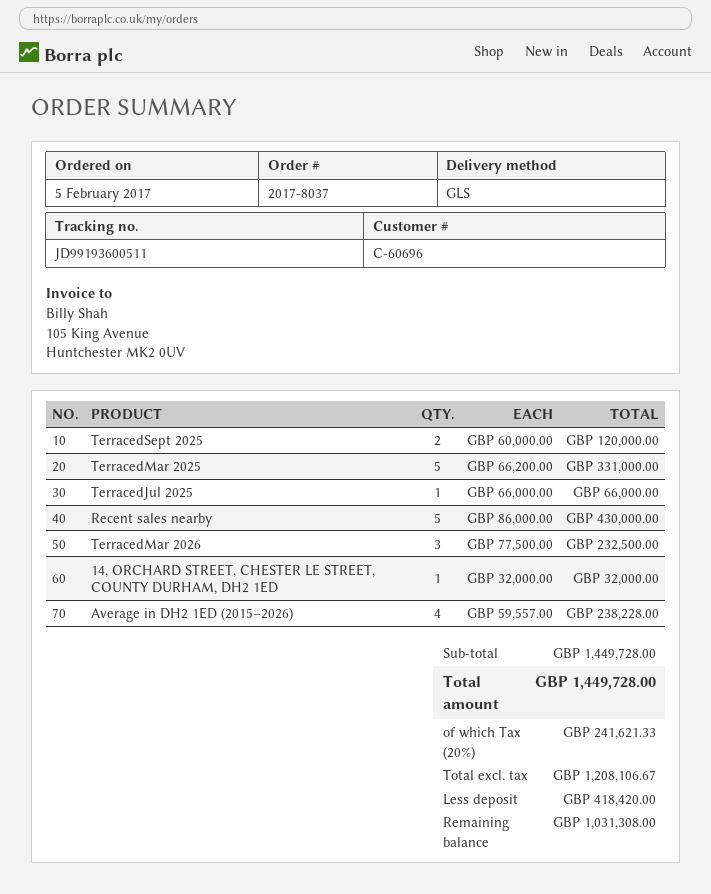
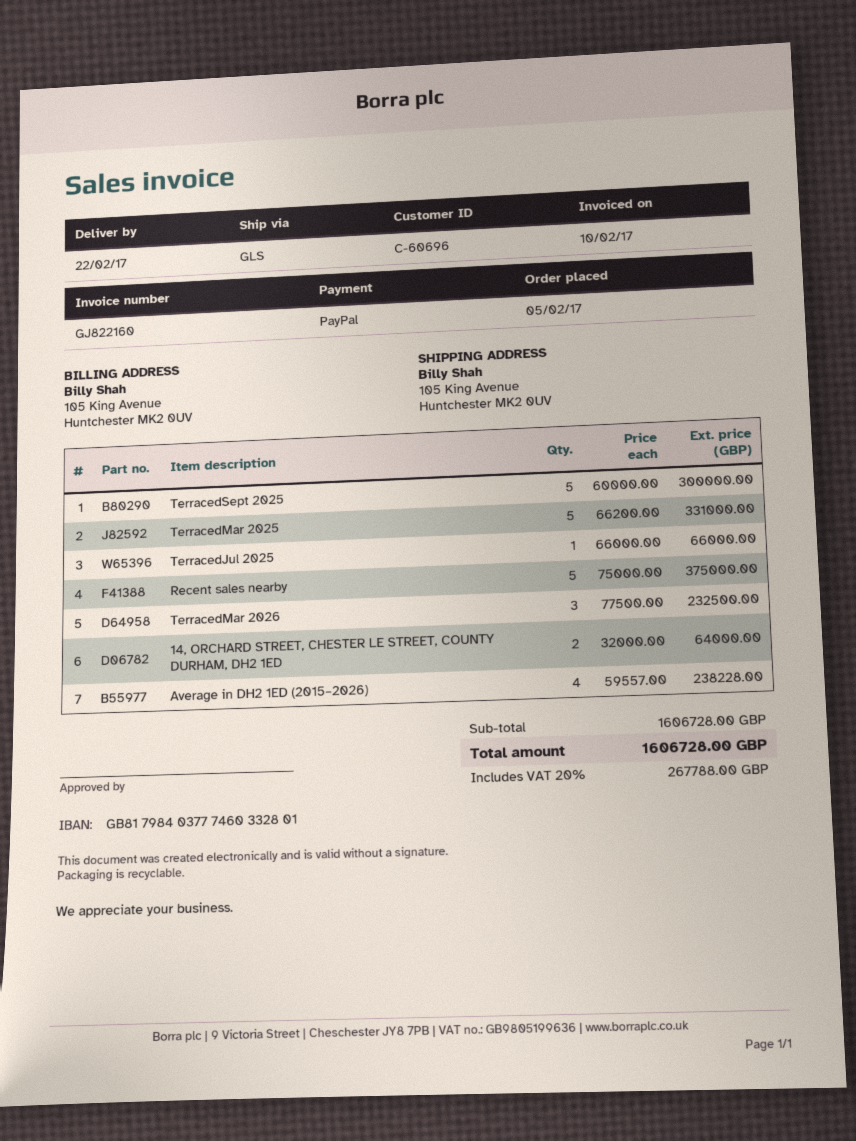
TerracedSept 2025: 2 x 60000.00 = 120000.00 -> 5 x 60000.00 = 300000.00
Recent sales nearby: 5 x 86000.00 = 430000.00 -> 5 x 75000.00 = 375000.00
14, ORCHARD STREET, CHESTER LE STREET, COUNTY DURHAM, DH2 1ED: 1 x 32000.00 = 32000.00 -> 2 x 32000.00 = 64000.00
subtotal: 1449728.00 -> 1606728.00
tax: 20% = 241621.33 -> 20% = 267788.00
total: 1449728.00 -> 1606728.00

